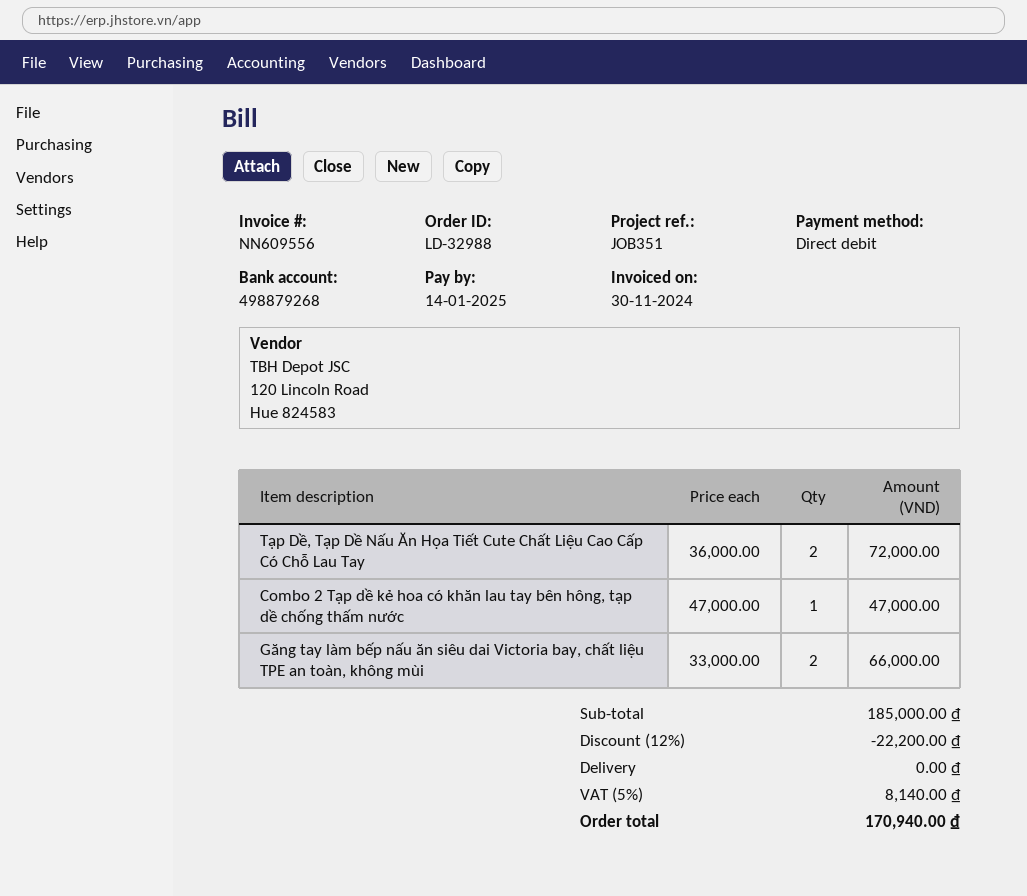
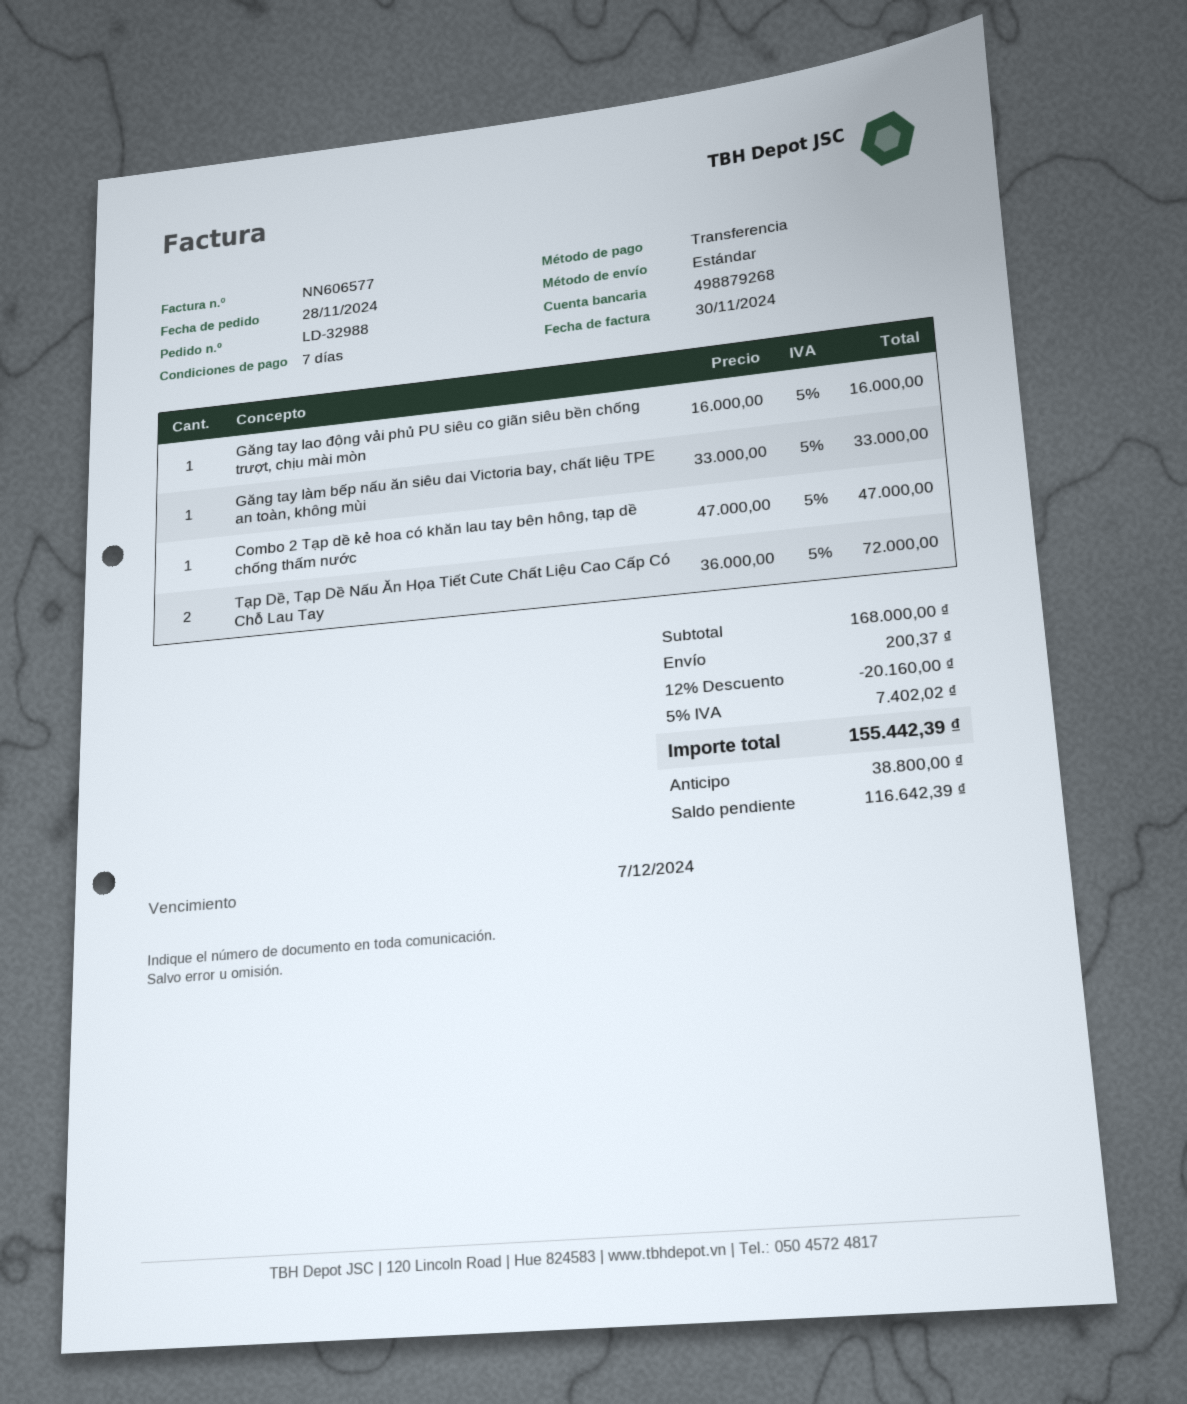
invoice number: NN609556 -> NN606577
due date: 2025-01-14 -> 2024-12-07
payment method: direct debit -> bank transfer
Găng tay làm bếp nấu ăn siêu dai Victoria bay, chất liệu TPE an toàn, không mùi: 2 x 33000.00 = 66000.00 -> 1 x 33000.00 = 33000.00
Găng tay lao động vải phủ PU siêu co giãn siêu bền chống trượt, chịu mài mòn: none -> 1 x 16000.00 = 16000.00
subtotal: 185000.00 -> 168000.00
discount: 12% = 22200.00 -> 12% = 20160.00
shipping: 0.00 -> 200.37
tax: 5% = 8140.00 -> 5% = 7402.02
total: 170940.00 -> 155442.39

